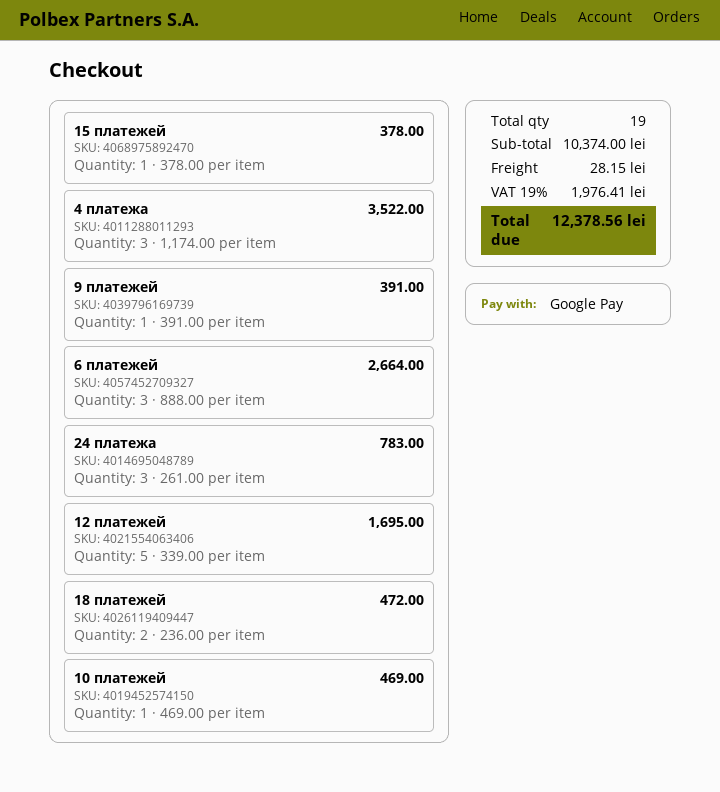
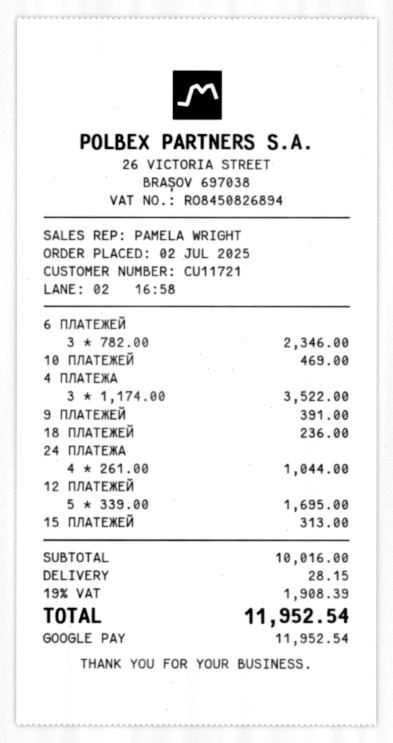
15 платежей: 1 x 378.00 = 378.00 -> 1 x 313.00 = 313.00
6 платежей: 3 x 888.00 = 2664.00 -> 3 x 782.00 = 2346.00
24 платежа: 3 x 261.00 = 783.00 -> 4 x 261.00 = 1044.00
18 платежей: 2 x 236.00 = 472.00 -> 1 x 236.00 = 236.00
subtotal: 10374.00 -> 10016.00
tax: 19% = 1976.41 -> 19% = 1908.39
total: 12378.56 -> 11952.54

